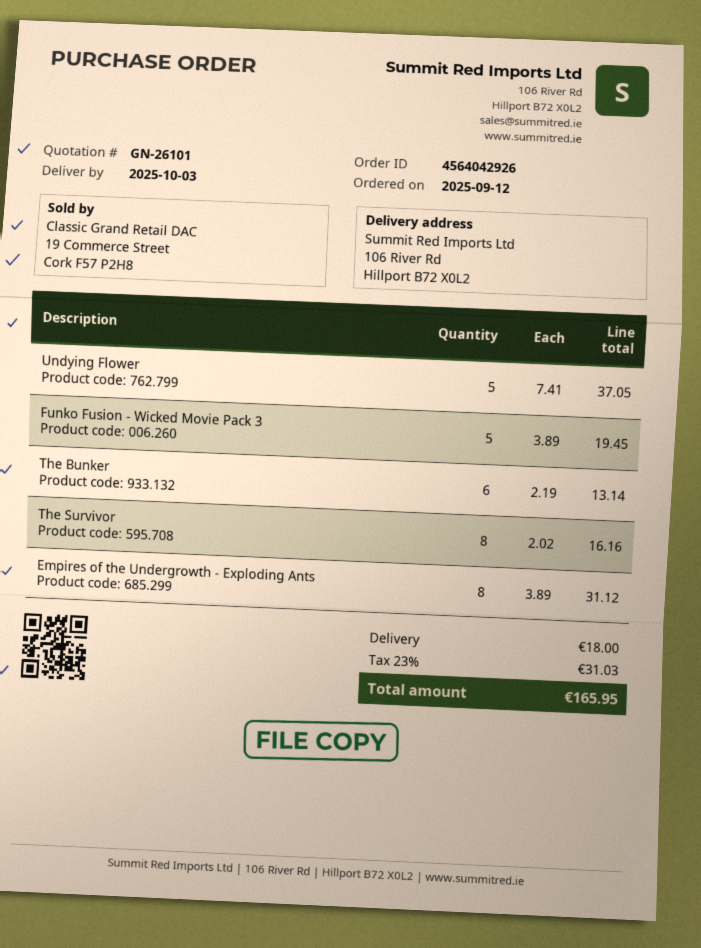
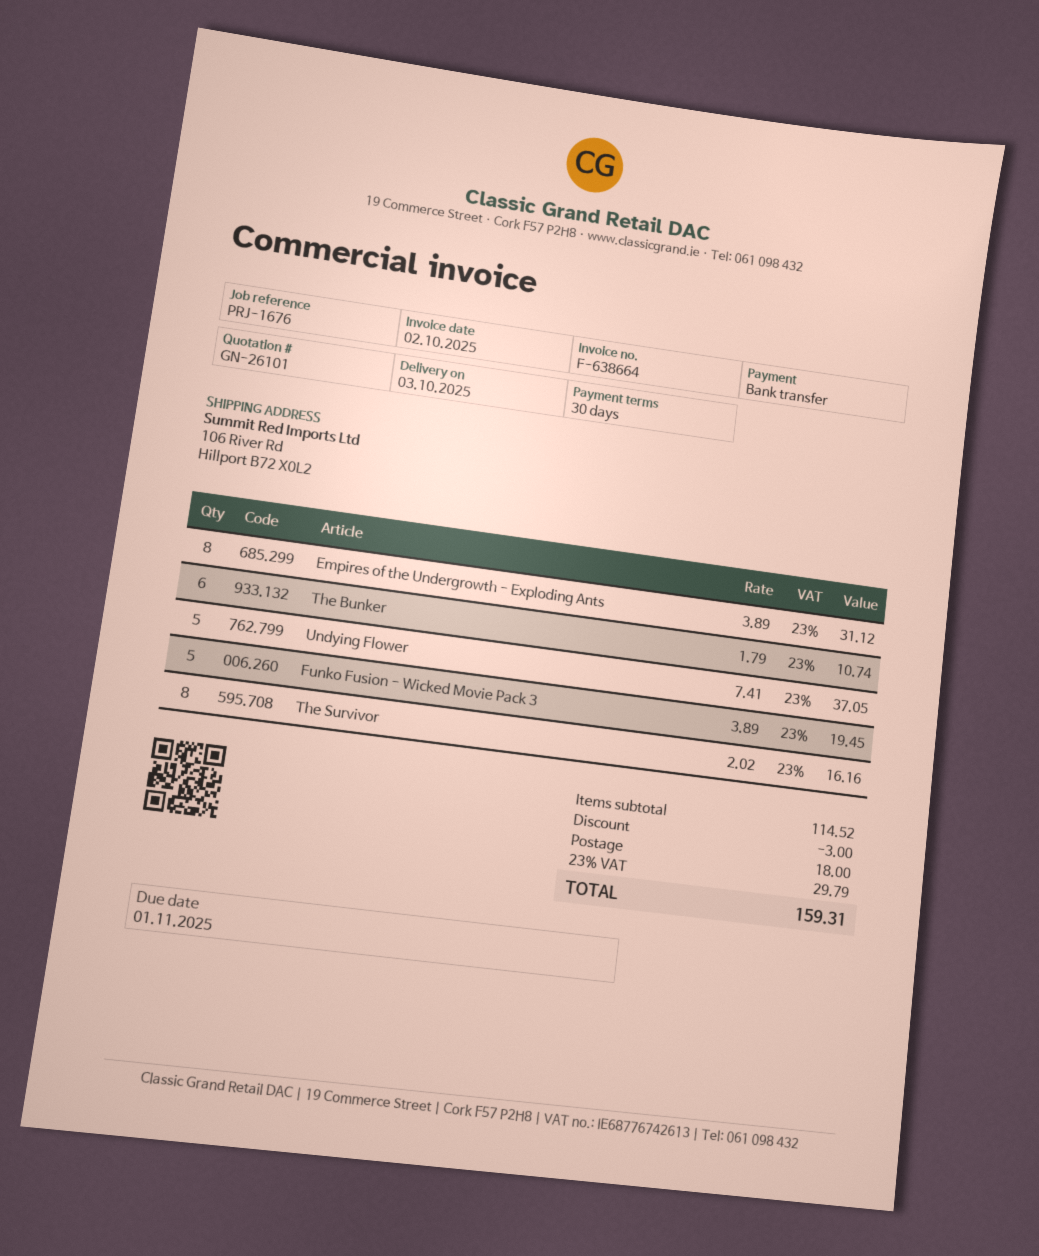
The Bunker: 6 x 2.19 = 13.14 -> 6 x 1.79 = 10.74
discount: none -> 3.00
tax: 23% = 31.03 -> 23% = 29.79
total: 165.95 -> 159.31

